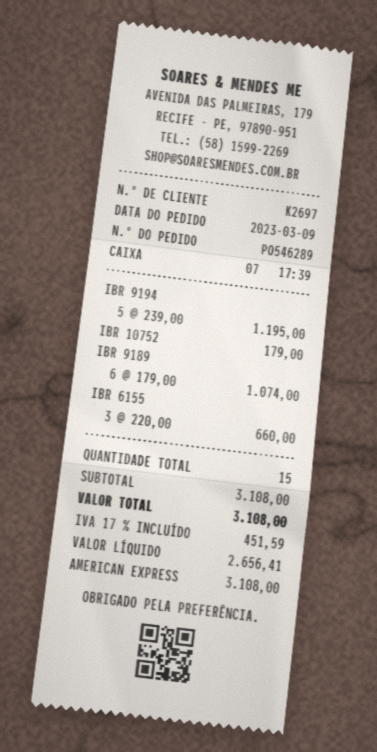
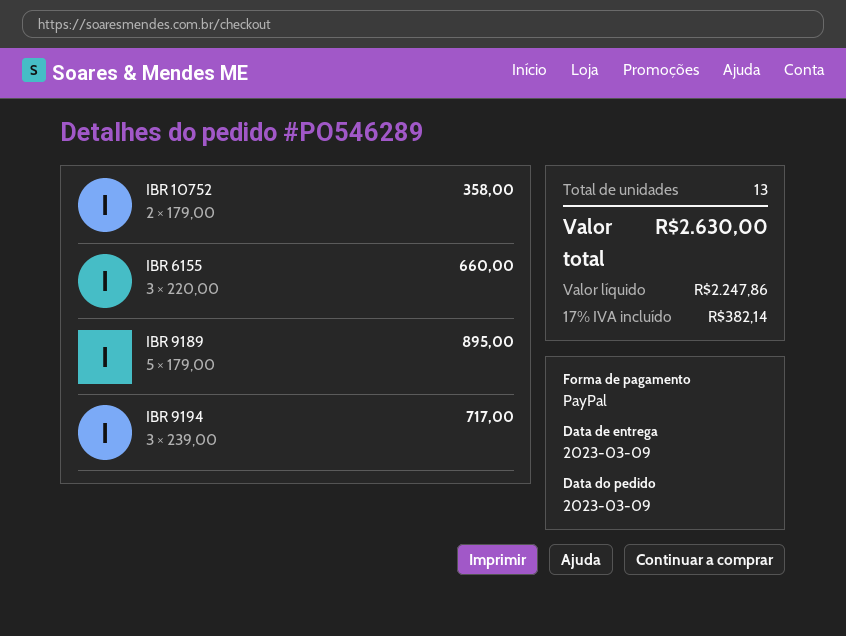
payment method: American Express -> PayPal
IBR 9194: 5 x 239.00 = 1195.00 -> 3 x 239.00 = 717.00
IBR 10752: 1 x 179.00 = 179.00 -> 2 x 179.00 = 358.00
IBR 9189: 6 x 179.00 = 1074.00 -> 5 x 179.00 = 895.00
total quantity: 15 -> 13
net: 2656.41 -> 2247.86
tax: 17% = 451.59 -> 17% = 382.14
total: 3108.00 -> 2630.00

